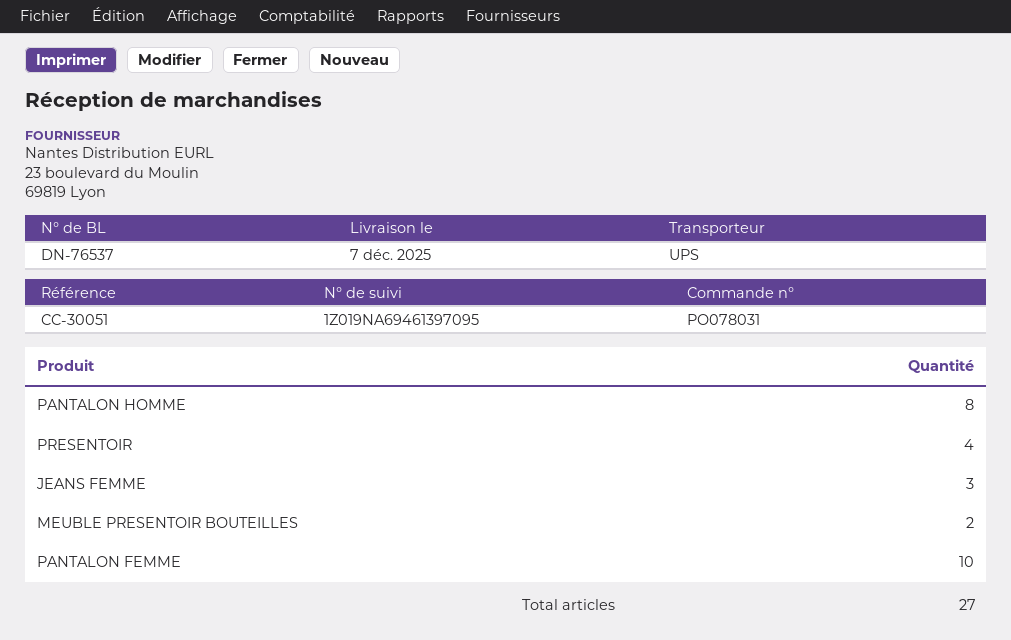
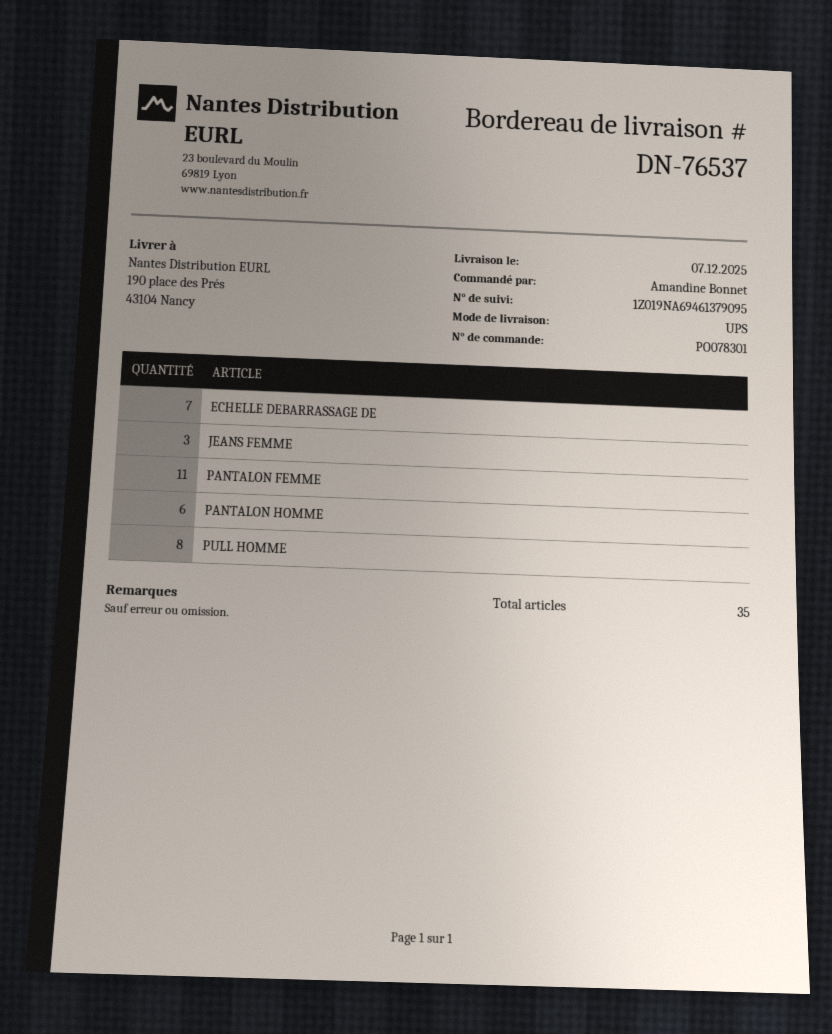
order number: PO078031 -> PO078301
tracking number: 1Z019NA69461397095 -> 1Z019NA69461379095
PANTALON HOMME: 8 -> 6
PRESENTOIR: 4 -> none
MEUBLE PRESENTOIR BOUTEILLES: 2 -> none
PANTALON FEMME: 10 -> 11
ECHELLE DEBARRASSAGE DE: none -> 7
PULL HOMME: none -> 8
total quantity: 27 -> 35

